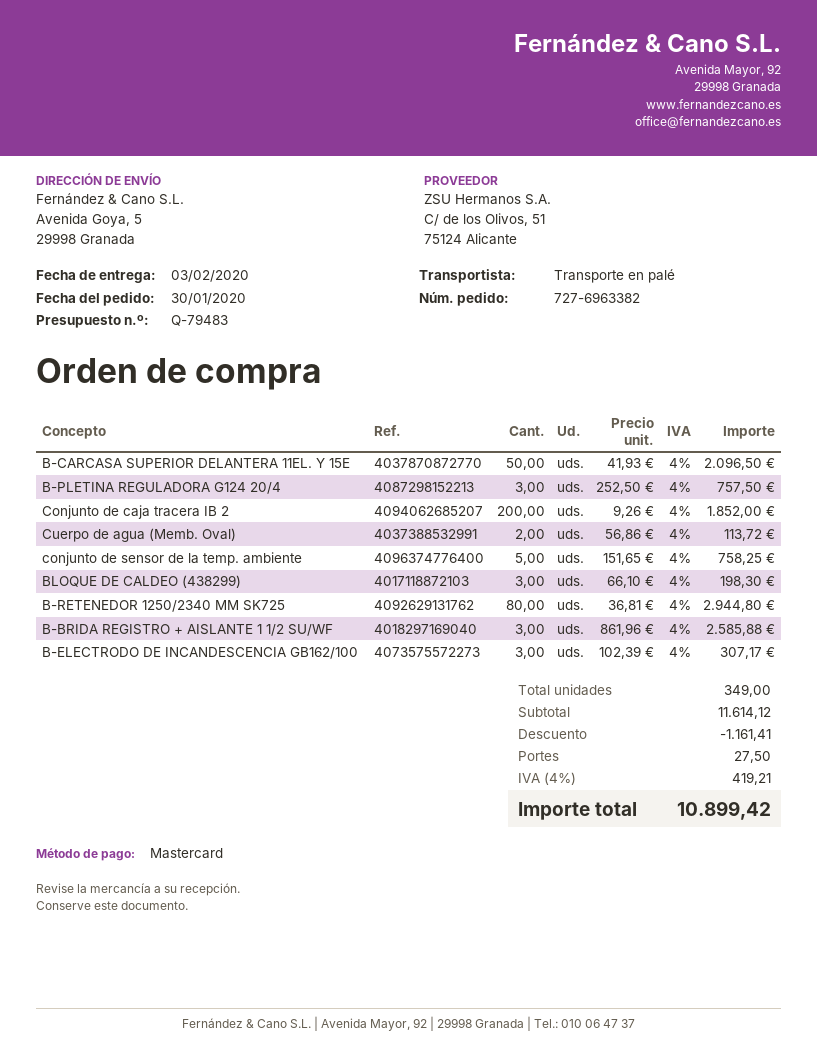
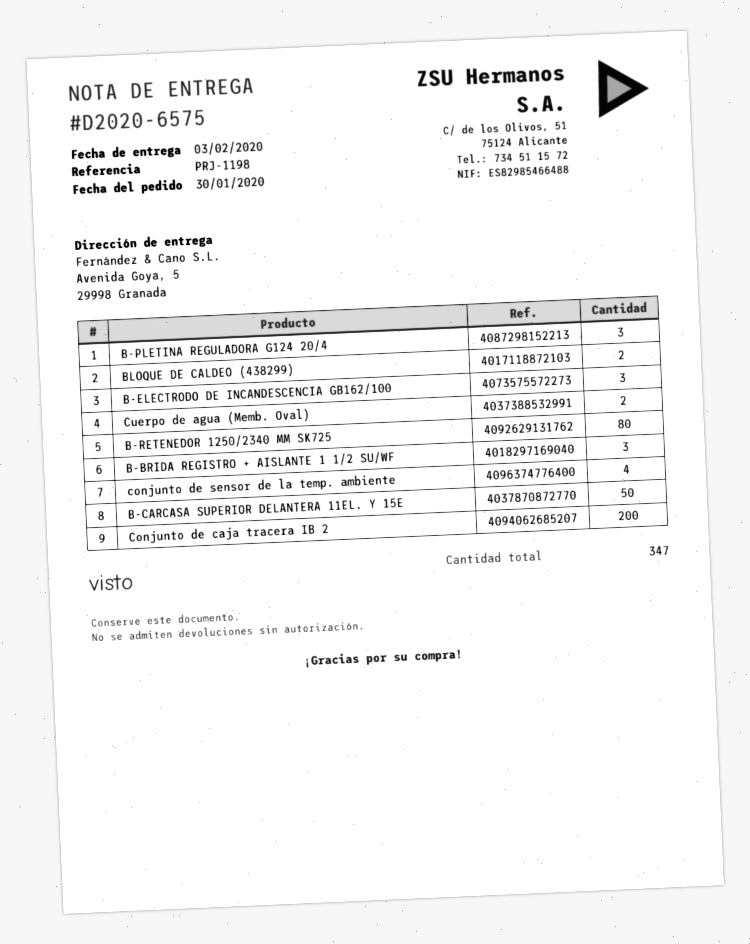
conjunto de sensor de la temp. ambiente: 5 -> 4
BLOQUE DE CALDEO (438299): 3 -> 2
total quantity: 349 -> 347

